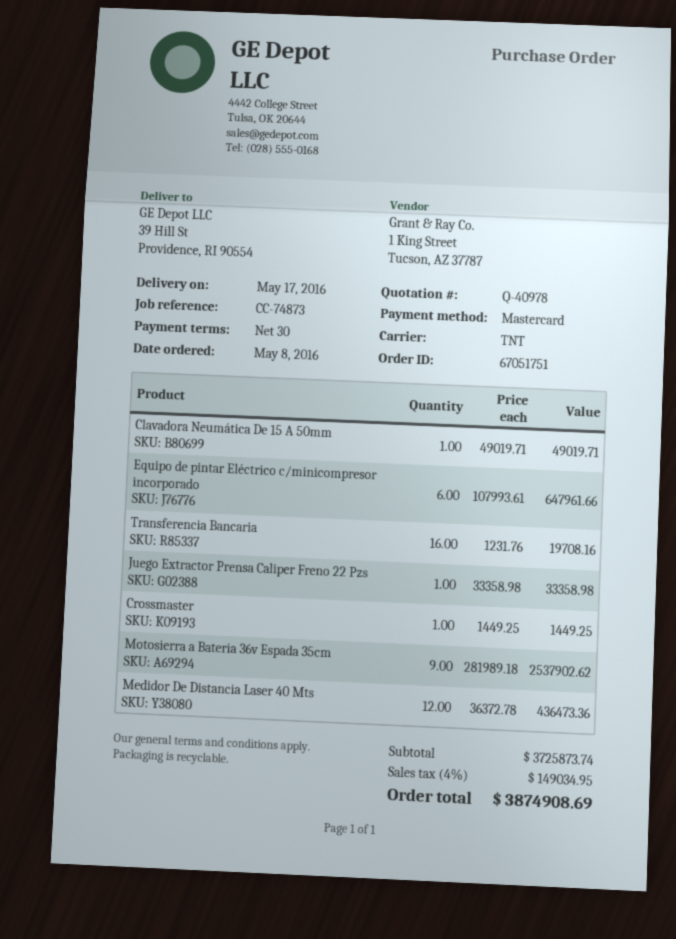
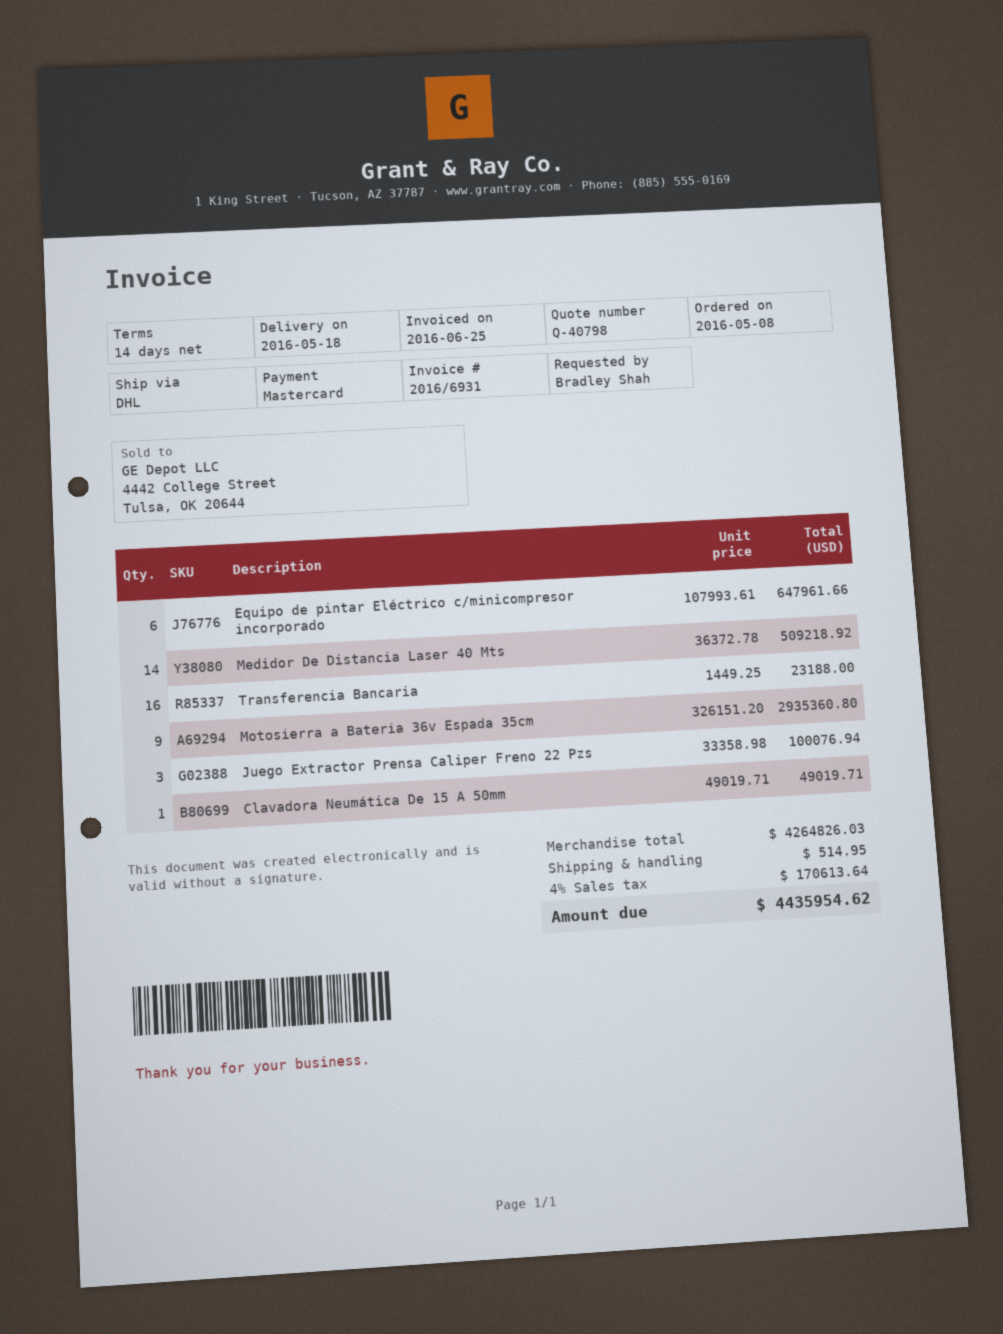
quote number: Q-40978 -> Q-40798
delivery date: 2016-05-17 -> 2016-05-18
payment terms: 30 days -> 14 days
shipping method: TNT -> DHL
Transferencia Bancaria: 16 x 1231.76 = 19708.16 -> 16 x 1449.25 = 23188.00
Juego Extractor Prensa Caliper Freno 22 Pzs: 1 x 33358.98 = 33358.98 -> 3 x 33358.98 = 100076.94
Crossmaster: 1 x 1449.25 = 1449.25 -> none
Motosierra a Bateria 36v Espada 35cm: 9 x 281989.18 = 2537902.62 -> 9 x 326151.20 = 2935360.80
Medidor De Distancia Laser 40 Mts: 12 x 36372.78 = 436473.36 -> 14 x 36372.78 = 509218.92
subtotal: 3725873.74 -> 4264826.03
shipping: none -> 514.95
tax: 4% = 149034.95 -> 4% = 170613.64
total: 3874908.69 -> 4435954.62

